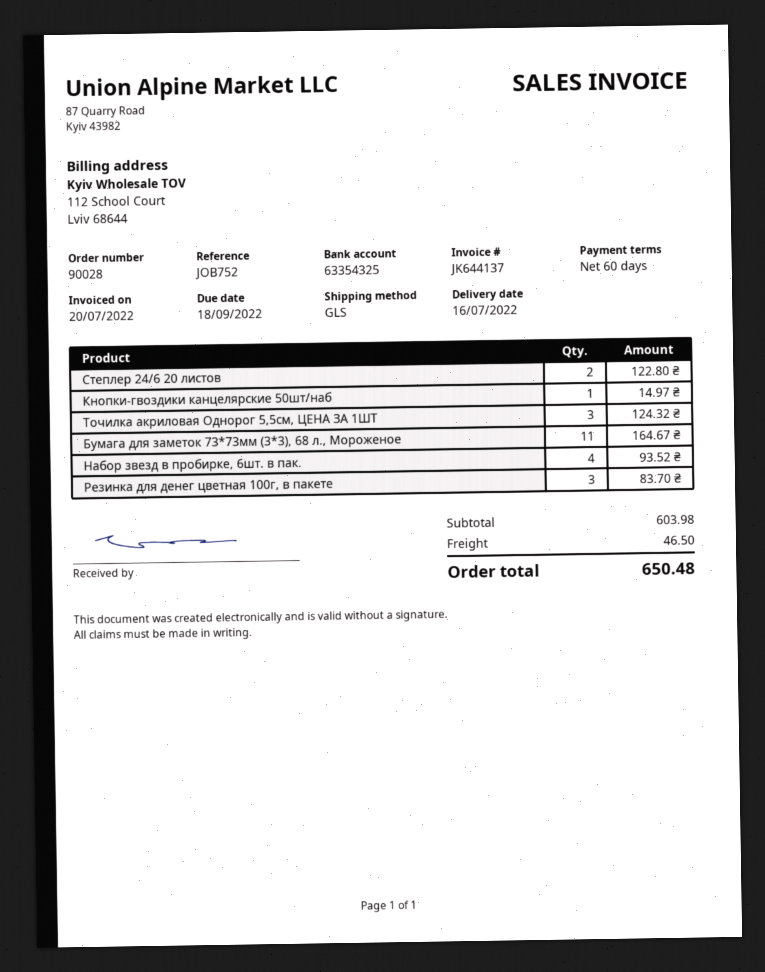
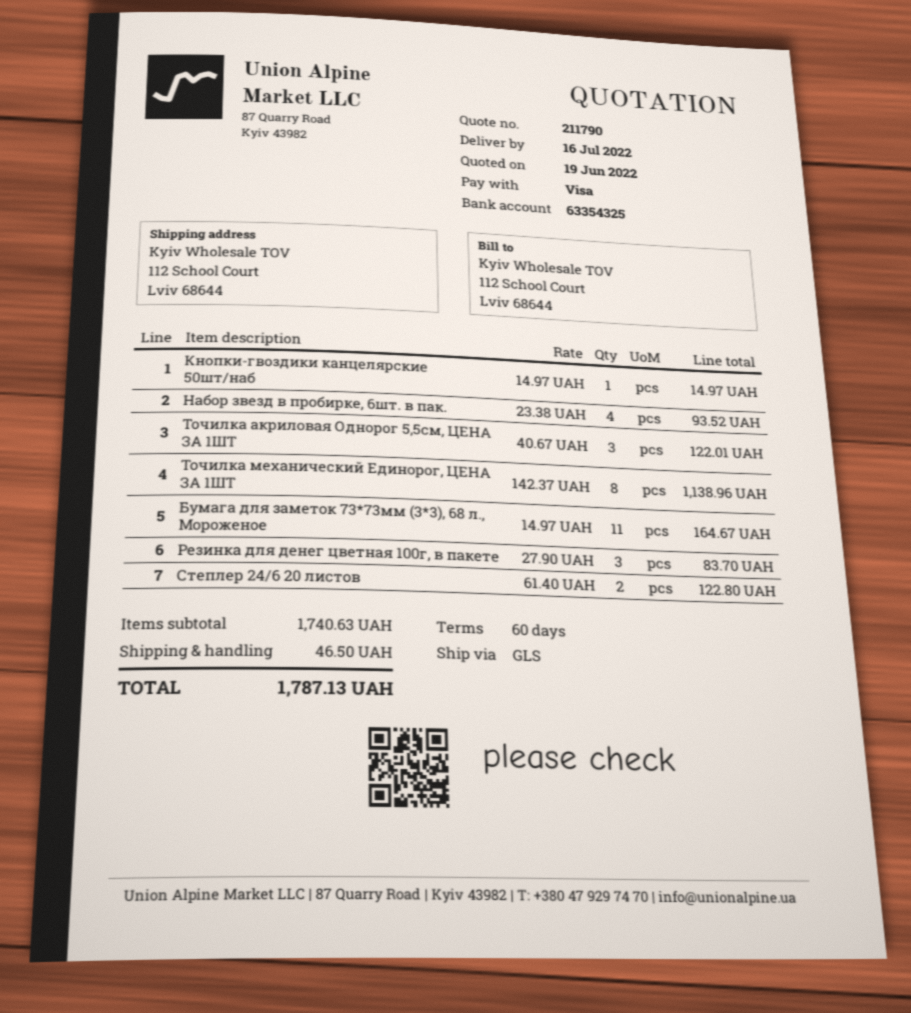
Точилка акриловая Однорог 5,5см, ЦЕНА ЗА 1ШТ: 3 for 124.32 -> 3 for 122.01
Точилка механический Единорог, ЦЕНА ЗА 1ШТ: none -> 8 for 1138.96
subtotal: 603.98 -> 1740.63
total: 650.48 -> 1787.13

